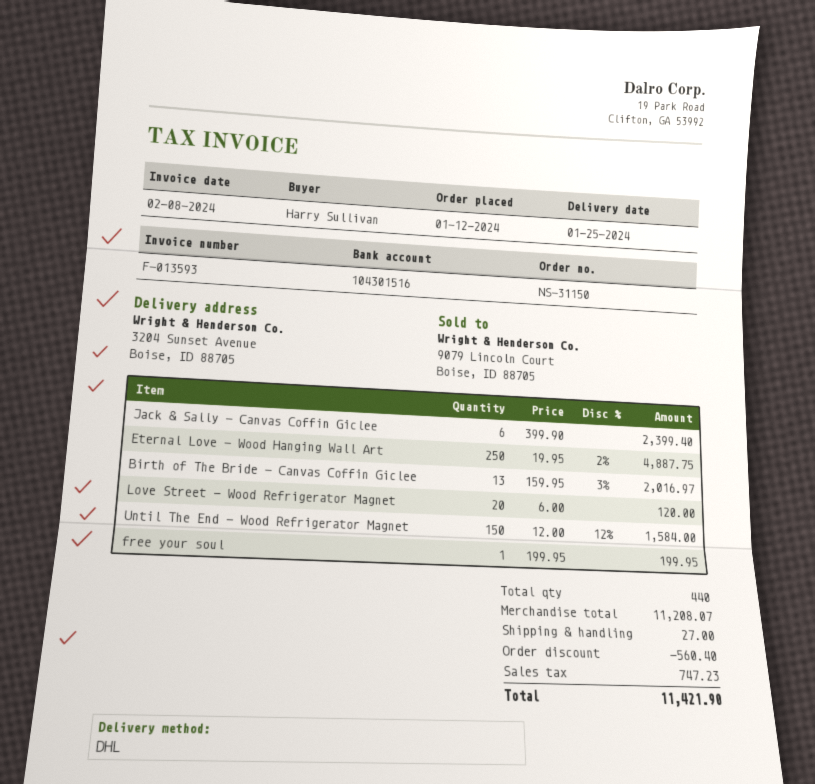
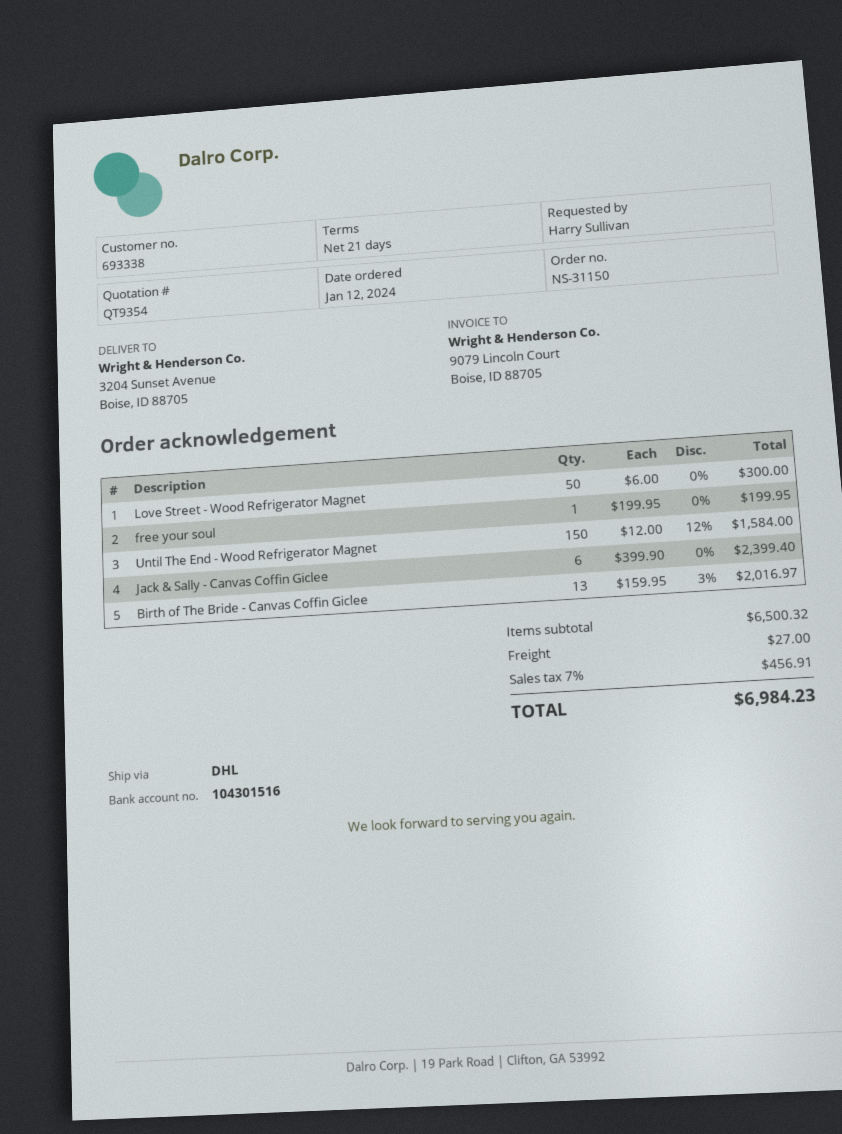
Eternal Love - Wood Hanging Wall Art: 250 x 19.95 - 2% = 4887.75 -> none
Love Street - Wood Refrigerator Magnet: 20 x 6.00 = 120.00 -> 50 x 6.00 = 300.00
subtotal: 11208.07 -> 6500.32
discount: 560.40 -> none
tax: 747.23 -> 456.91
total: 11421.90 -> 6984.23

